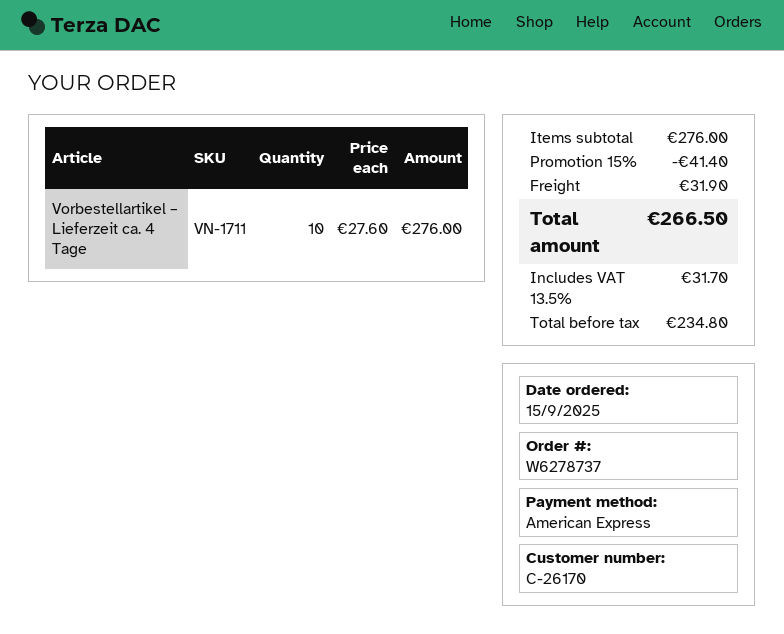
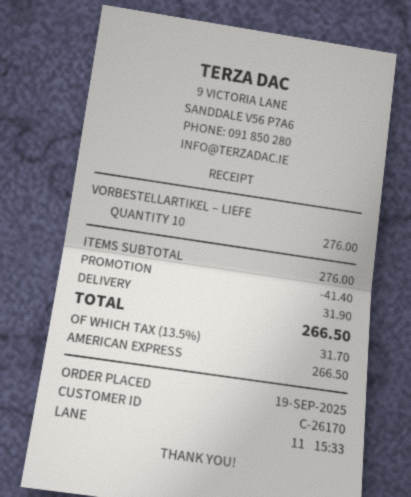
order date: 2025-09-15 -> 2025-09-19

